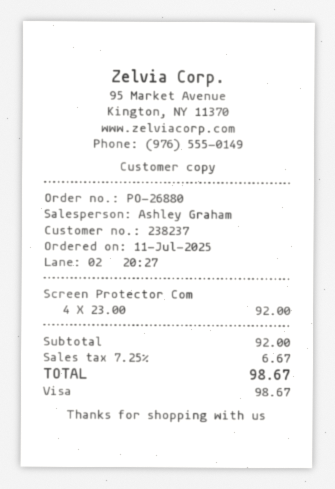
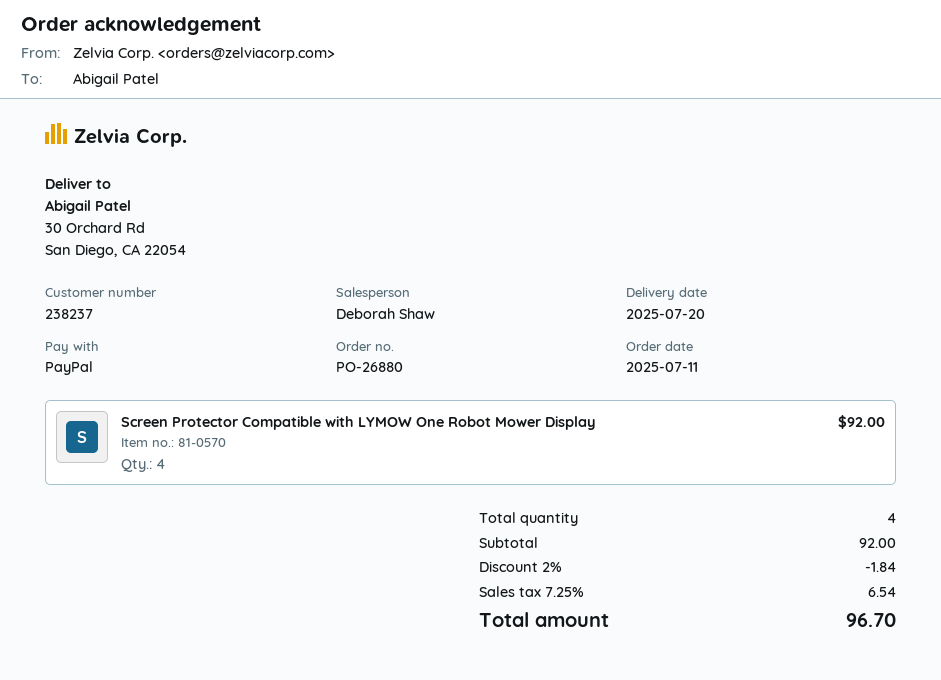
sales rep: Ashley Graham -> Deborah Shaw
payment method: Visa -> PayPal
discount: none -> 2% = 1.84
tax: 7.25% = 6.67 -> 7.25% = 6.54
total: 98.67 -> 96.70

